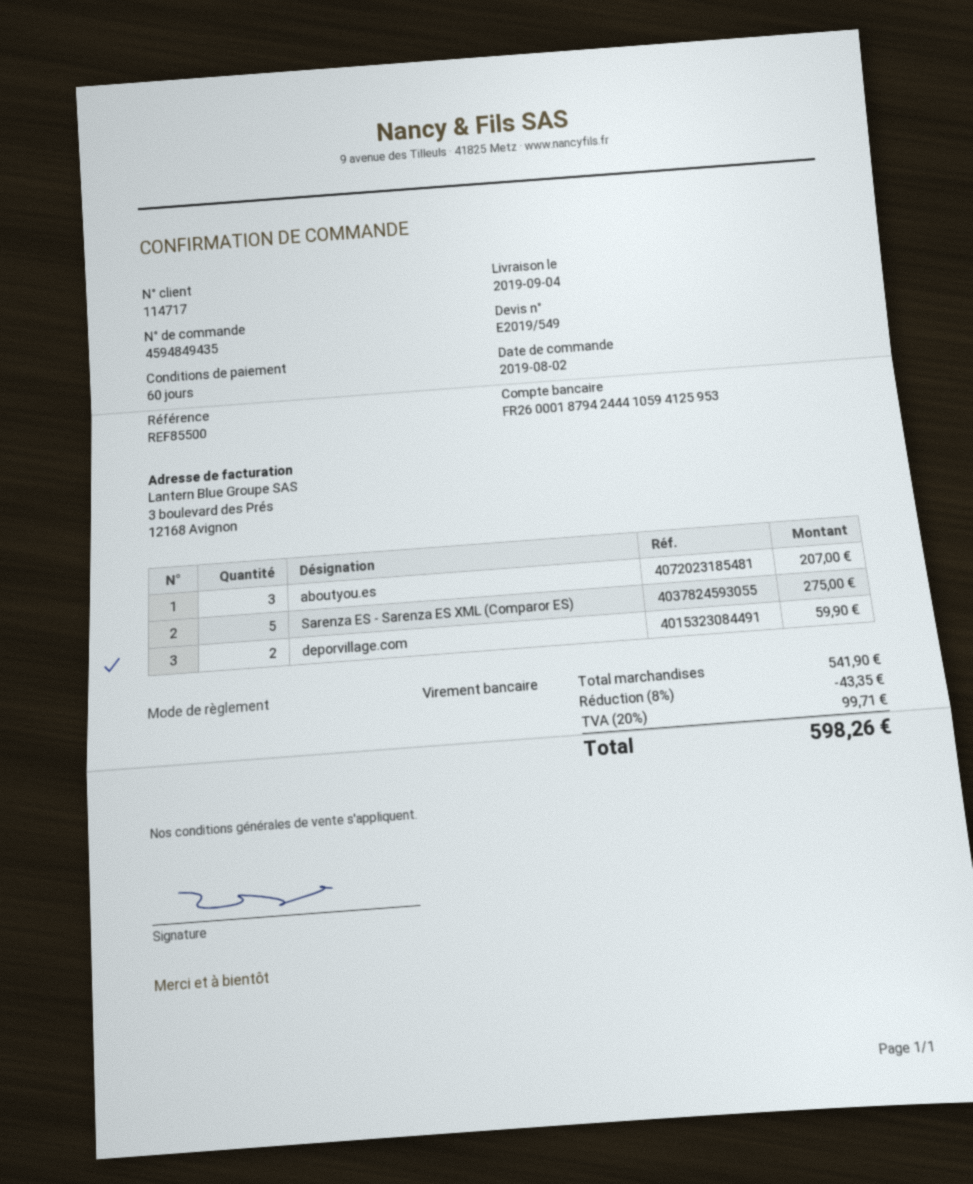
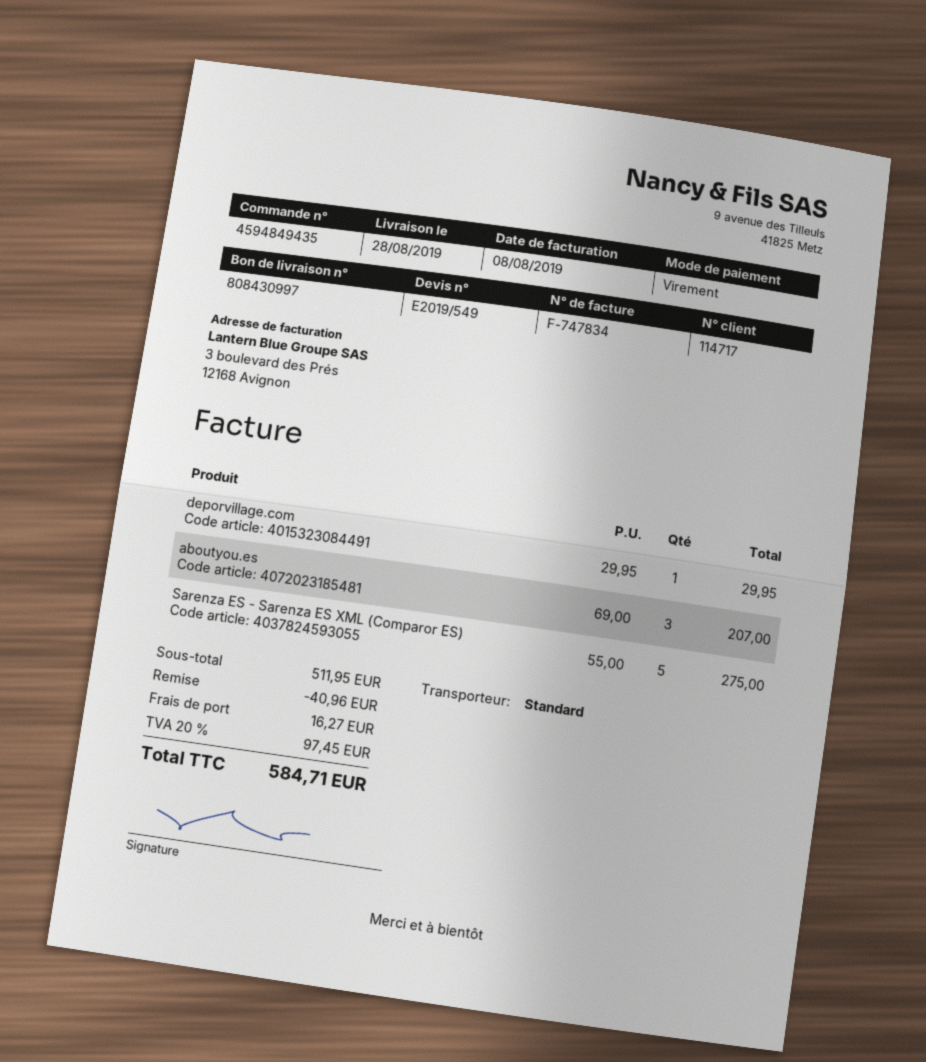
delivery date: 2019-09-04 -> 2019-08-28
deporvillage.com: 2 for 59.90 -> 1 for 29.95
subtotal: 541.90 -> 511.95
discount: 43.35 -> 40.96
shipping: none -> 16.27
tax: 20% = 99.71 -> 20% = 97.45
total: 598.26 -> 584.71

